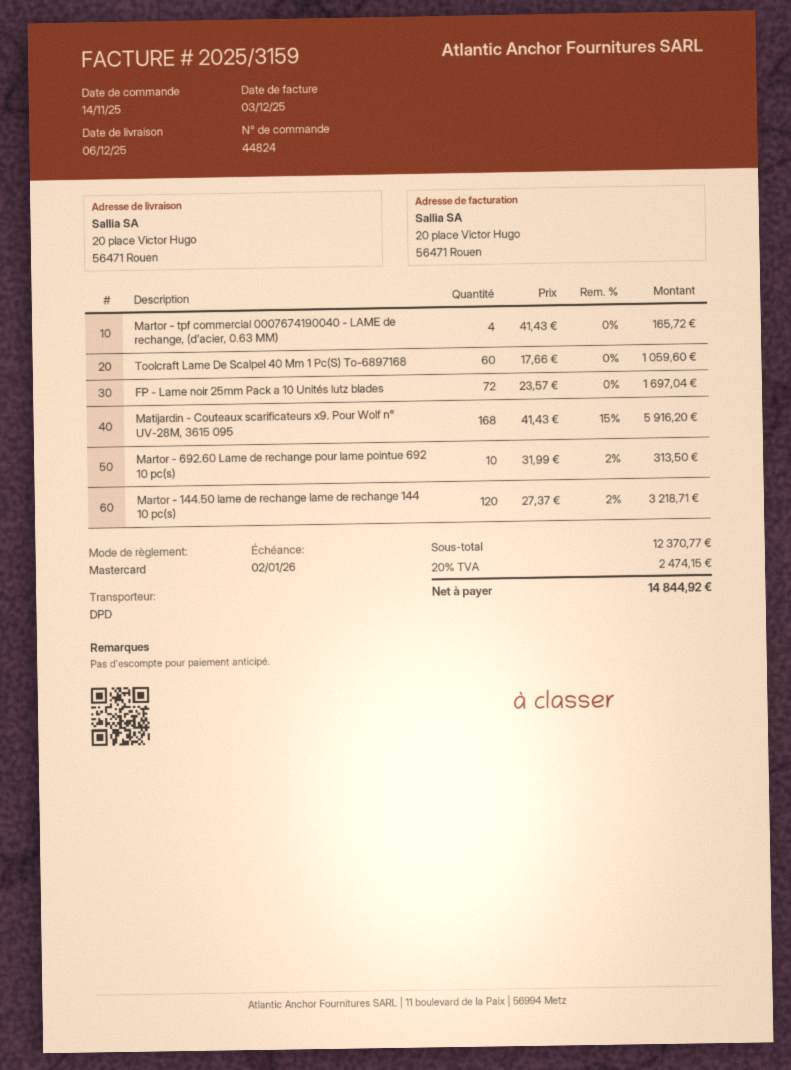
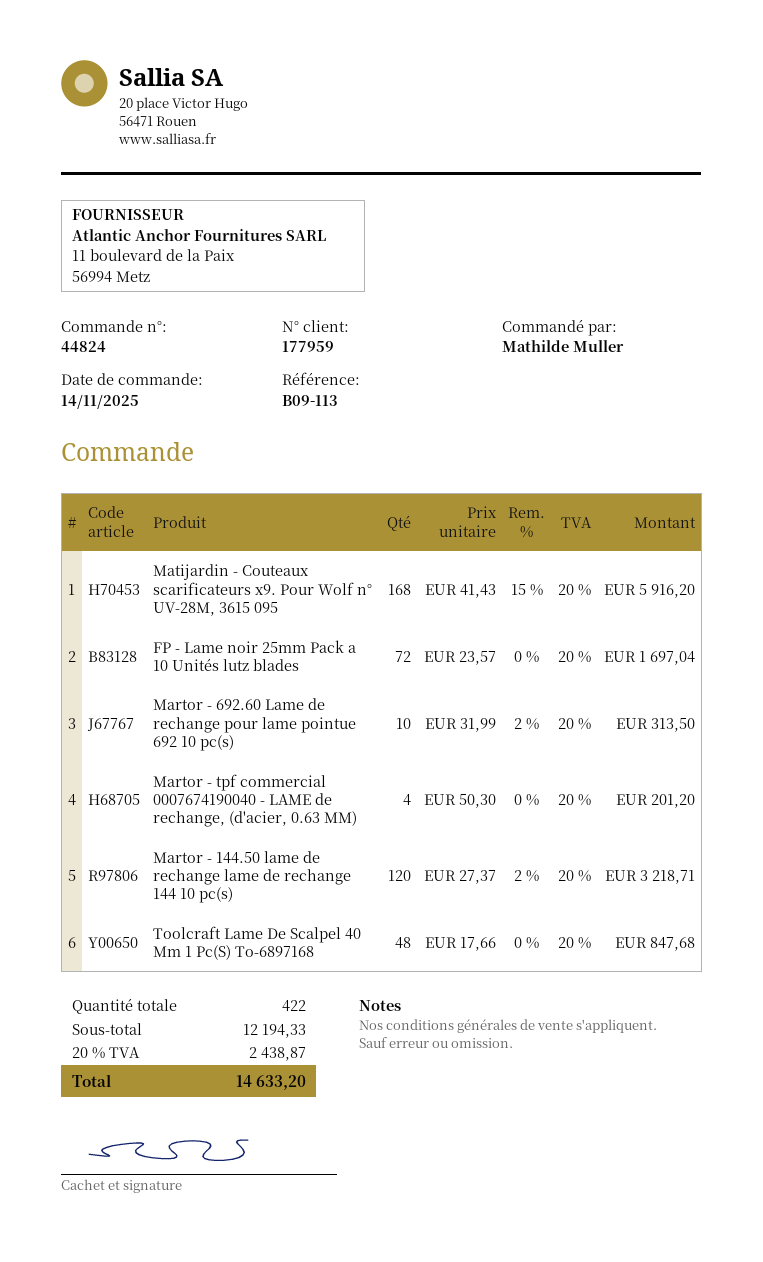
Martor - tpf commercial 0007674190040 - LAME de rechange, (d'acier, 0.63 MM): 4 x 41.43 = 165.72 -> 4 x 50.30 = 201.20
Toolcraft Lame De Scalpel 40 Mm 1 Pc(S) To-6897168: 60 x 17.66 = 1059.60 -> 48 x 17.66 = 847.68
subtotal: 12370.77 -> 12194.33
tax: 20% = 2474.15 -> 20% = 2438.87
total: 14844.92 -> 14633.20

